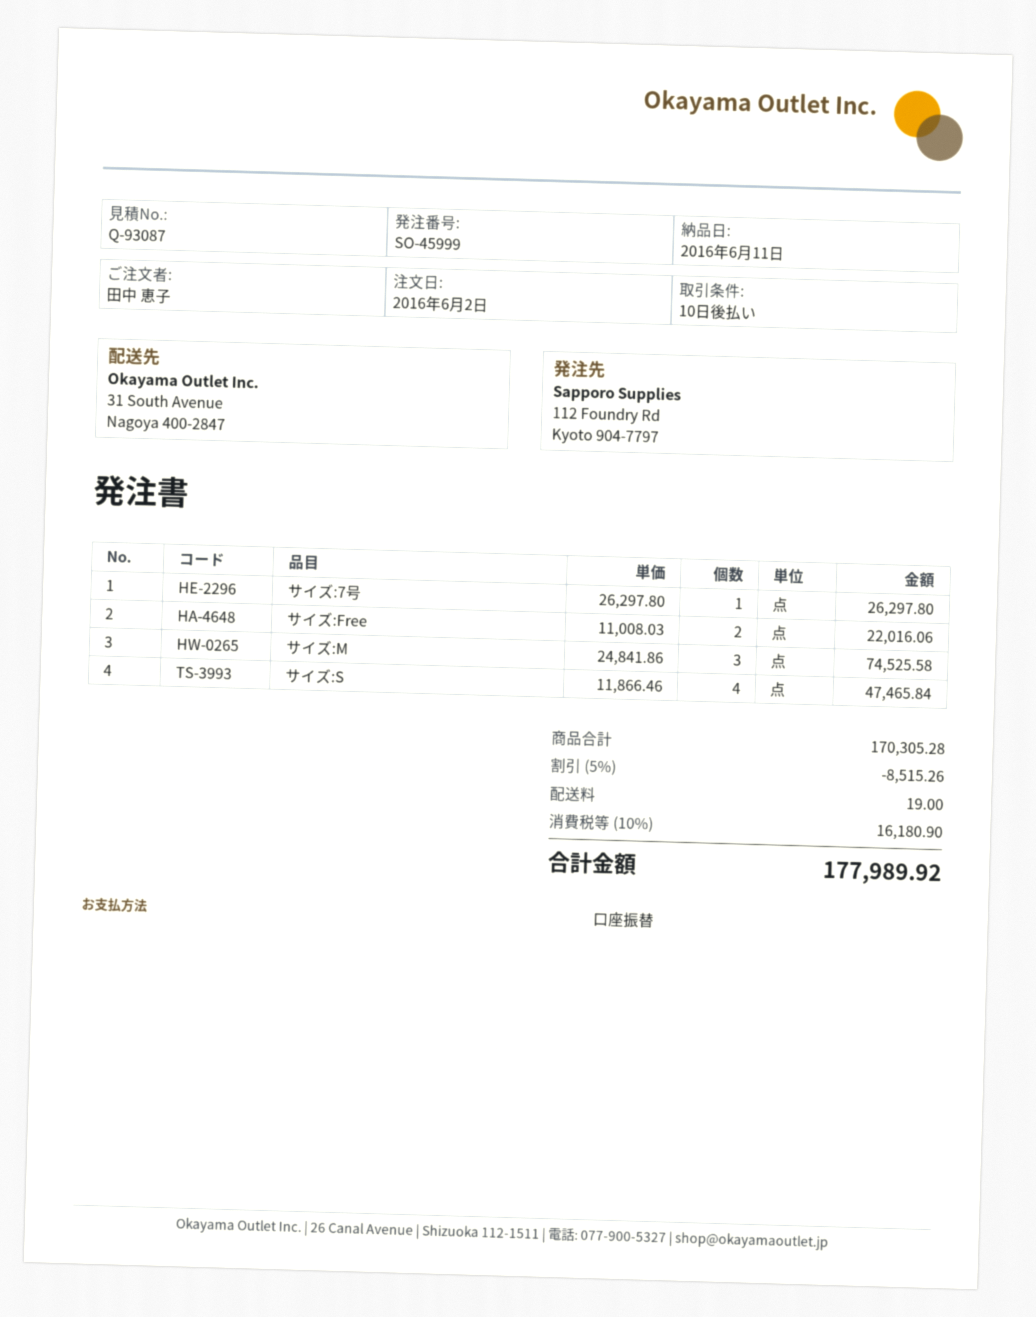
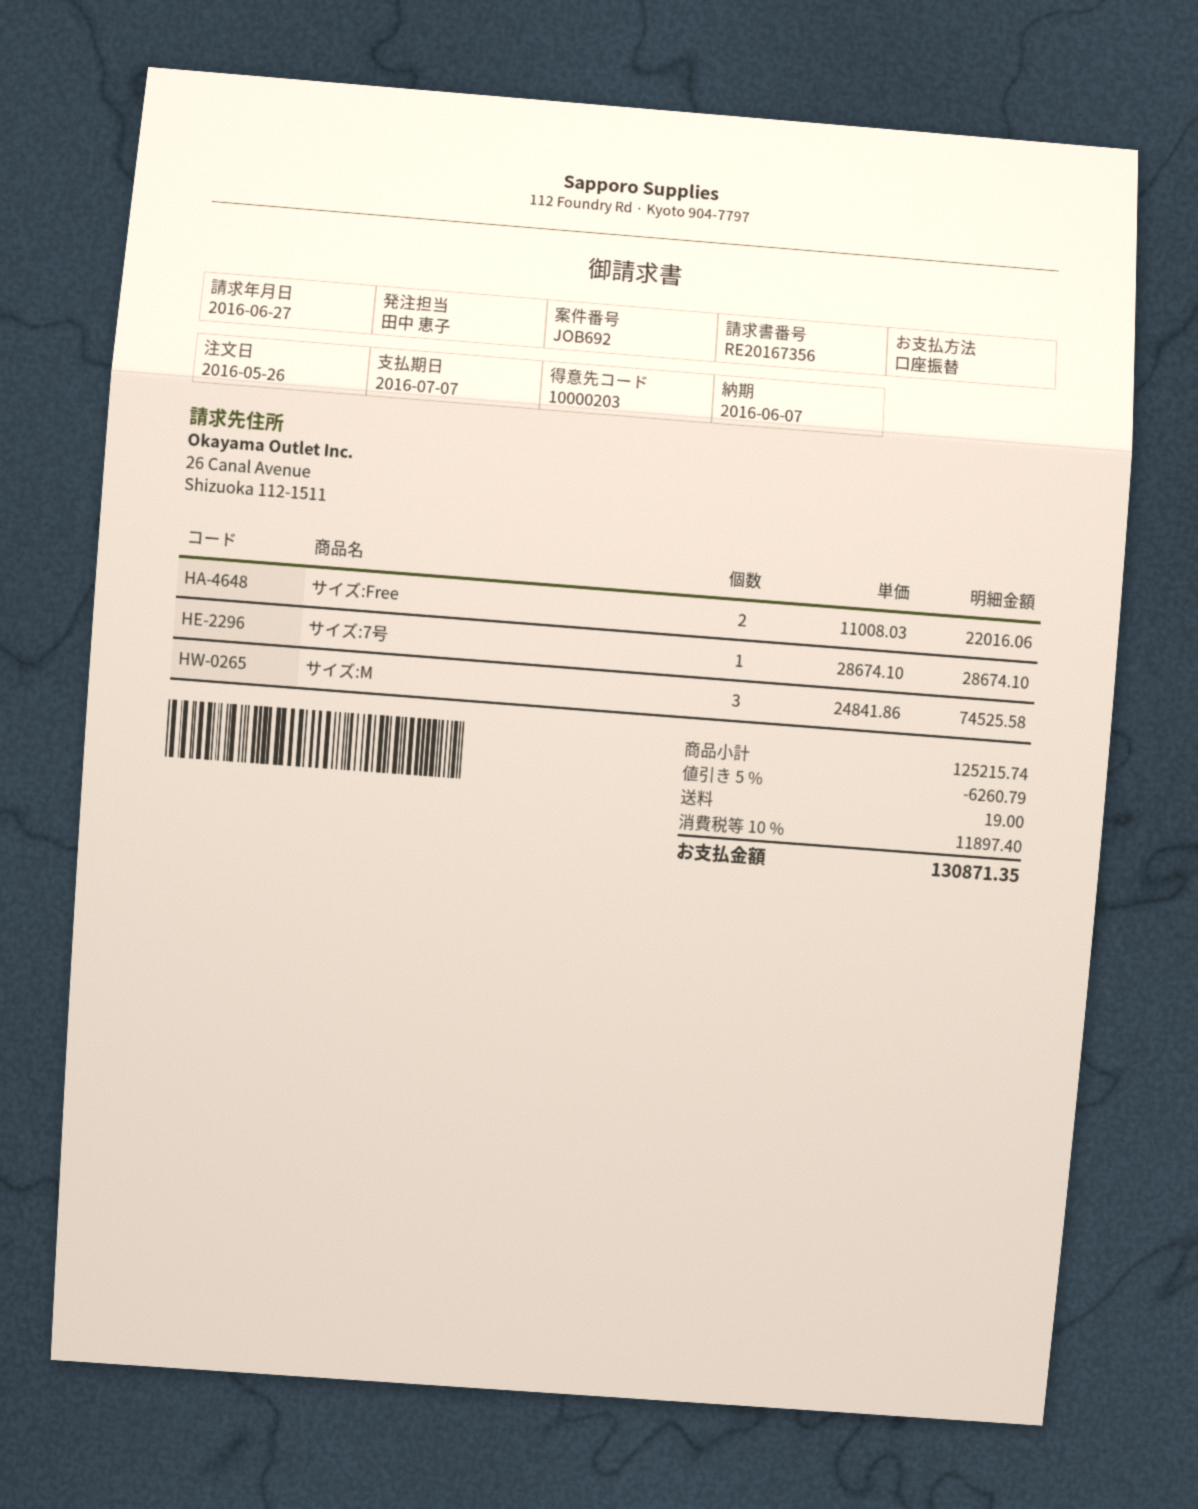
order date: 2016-06-02 -> 2016-05-26
delivery date: 2016-06-11 -> 2016-06-07
サイズ:7号: 1 x 26297.80 = 26297.80 -> 1 x 28674.10 = 28674.10
サイズ:S: 4 x 11866.46 = 47465.84 -> none
subtotal: 170305.28 -> 125215.74
discount: 5% = 8515.26 -> 5% = 6260.79
tax: 10% = 16180.90 -> 10% = 11897.40
total: 177989.92 -> 130871.35

